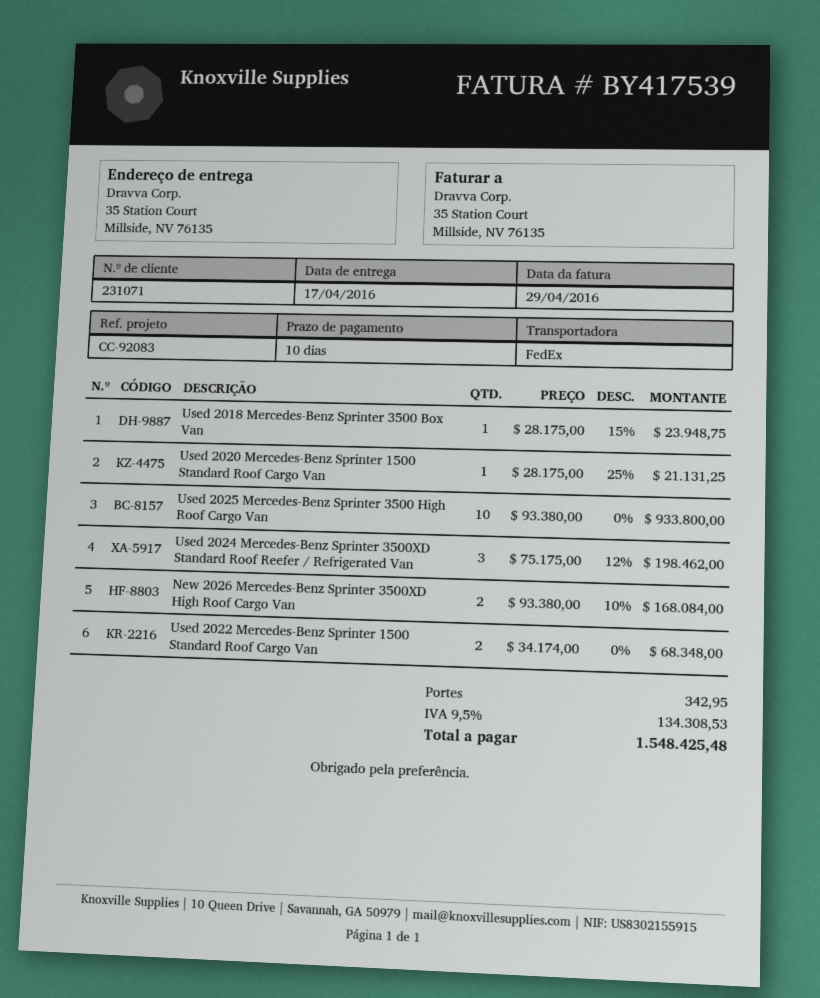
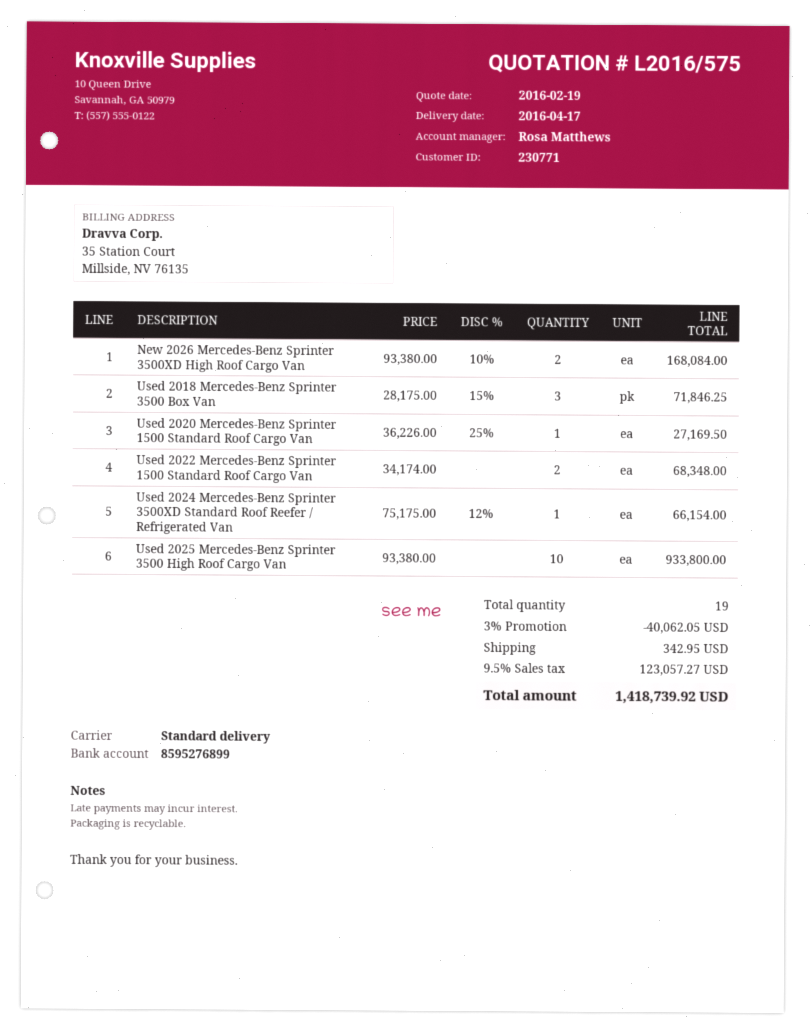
customer number: 231071 -> 230771
shipping method: FedEx -> standard
Used 2018 Mercedes-Benz Sprinter 3500 Box Van: 1 x 28175.00 - 15% = 23948.75 -> 3 x 28175.00 - 15% = 71846.25
Used 2020 Mercedes-Benz Sprinter 1500 Standard Roof Cargo Van: 1 x 28175.00 - 25% = 21131.25 -> 1 x 36226.00 - 25% = 27169.50
Used 2024 Mercedes-Benz Sprinter 3500XD Standard Roof Reefer / Refrigerated Van: 3 x 75175.00 - 12% = 198462.00 -> 1 x 75175.00 - 12% = 66154.00
discount: none -> 3% = 40062.05
tax: 9.5% = 134308.53 -> 9.5% = 123057.27
total: 1548425.48 -> 1418739.92

